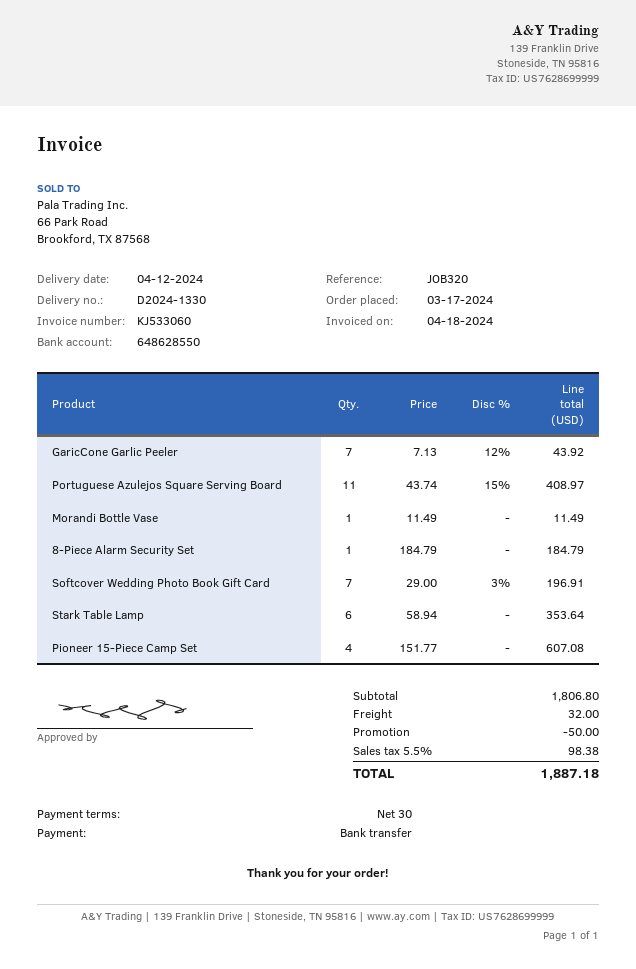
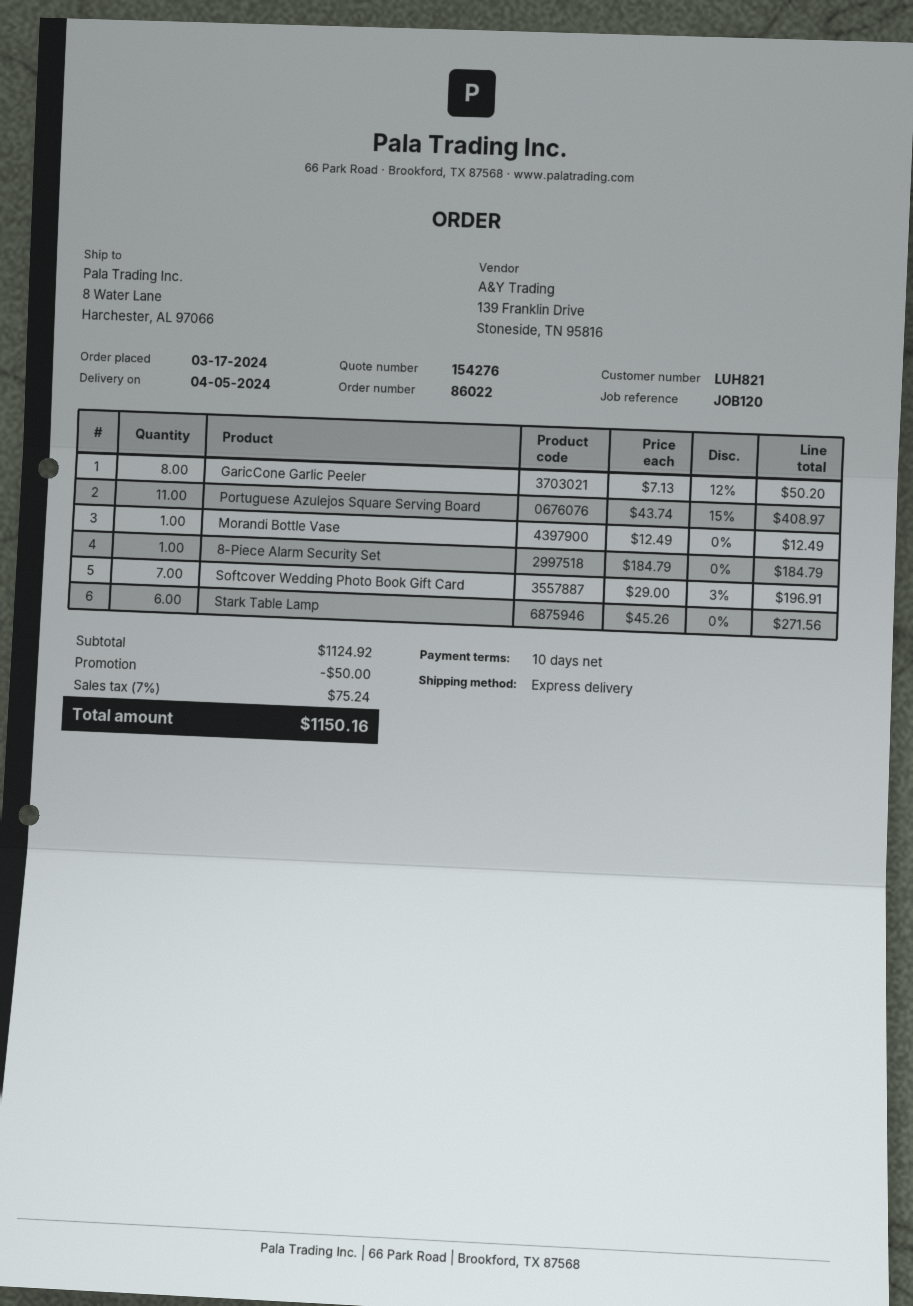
delivery date: 2024-04-12 -> 2024-04-05
payment terms: 30 days -> 10 days
reference: JOB320 -> JOB120
GaricCone Garlic Peeler: 7 x 7.13 - 12% = 43.92 -> 8 x 7.13 - 12% = 50.20
Morandi Bottle Vase: 1 x 11.49 = 11.49 -> 1 x 12.49 = 12.49
Stark Table Lamp: 6 x 58.94 = 353.64 -> 6 x 45.26 = 271.56
Pioneer 15-Piece Camp Set: 4 x 151.77 = 607.08 -> none
subtotal: 1806.80 -> 1124.92
shipping: 32.00 -> none
tax: 5.5% = 98.38 -> 7% = 75.24
total: 1887.18 -> 1150.16

